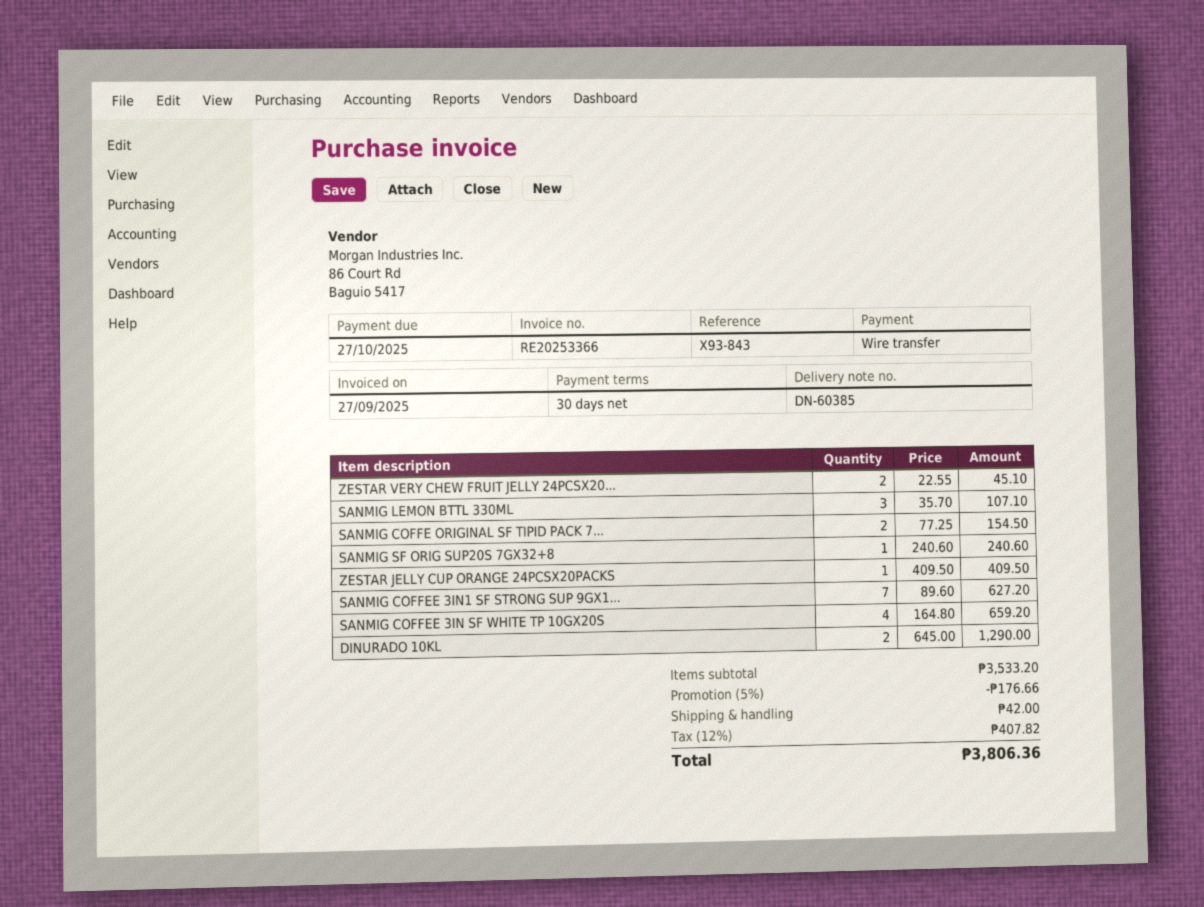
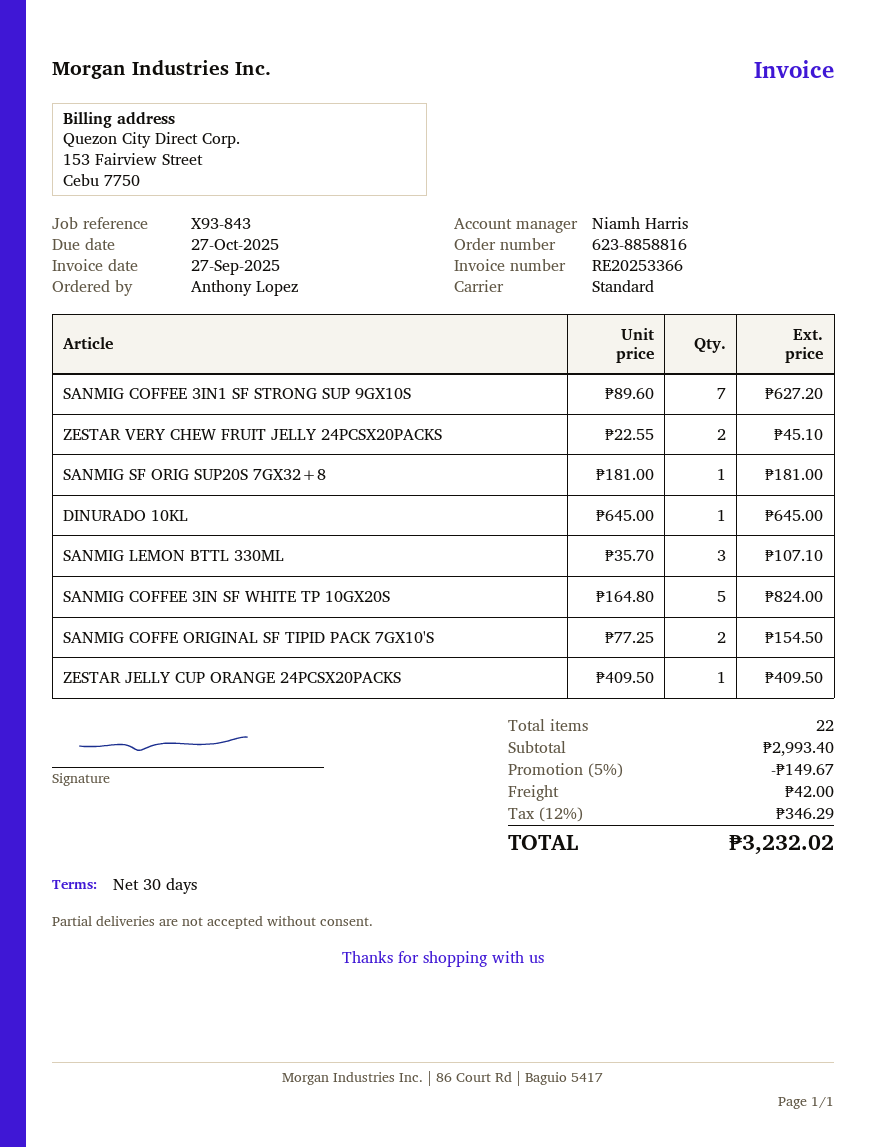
SANMIG SF ORIG SUP20S 7GX32+8: 1 x 240.60 = 240.60 -> 1 x 181.00 = 181.00
SANMIG COFFEE 3IN SF WHITE TP 10GX20S: 4 x 164.80 = 659.20 -> 5 x 164.80 = 824.00
DINURADO 10KL: 2 x 645.00 = 1290.00 -> 1 x 645.00 = 645.00
subtotal: 3533.20 -> 2993.40
discount: 5% = 176.66 -> 5% = 149.67
tax: 12% = 407.82 -> 12% = 346.29
total: 3806.36 -> 3232.02

